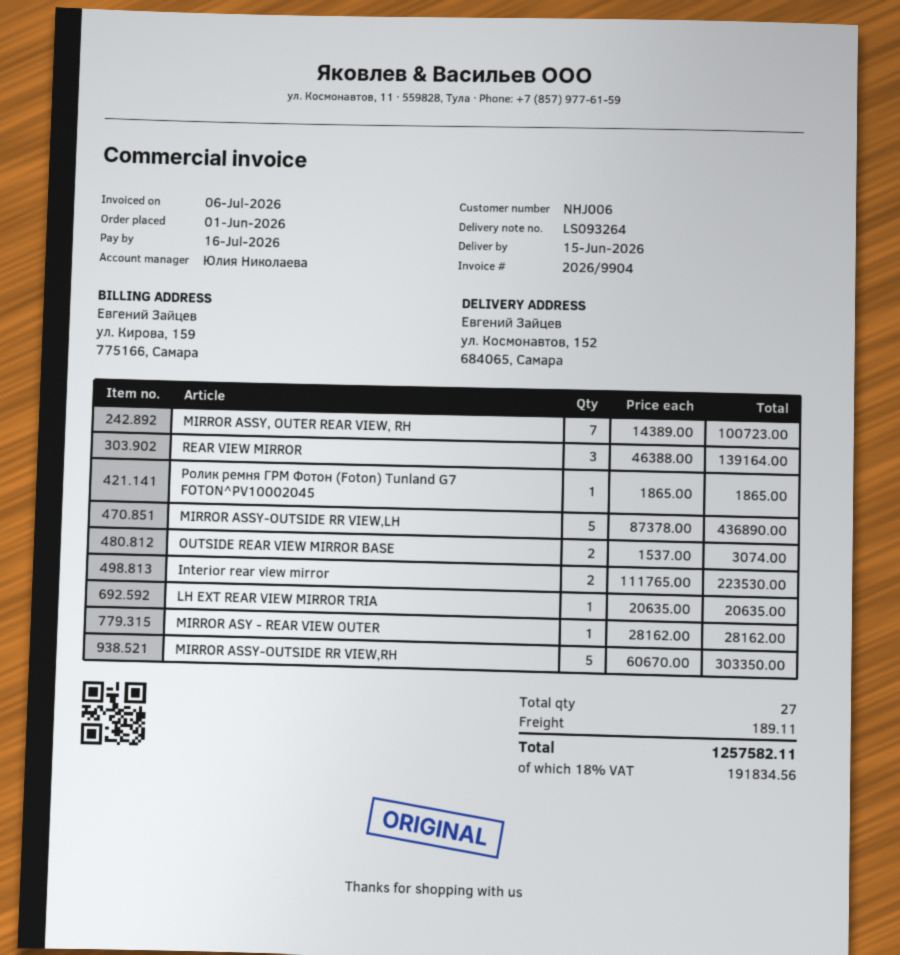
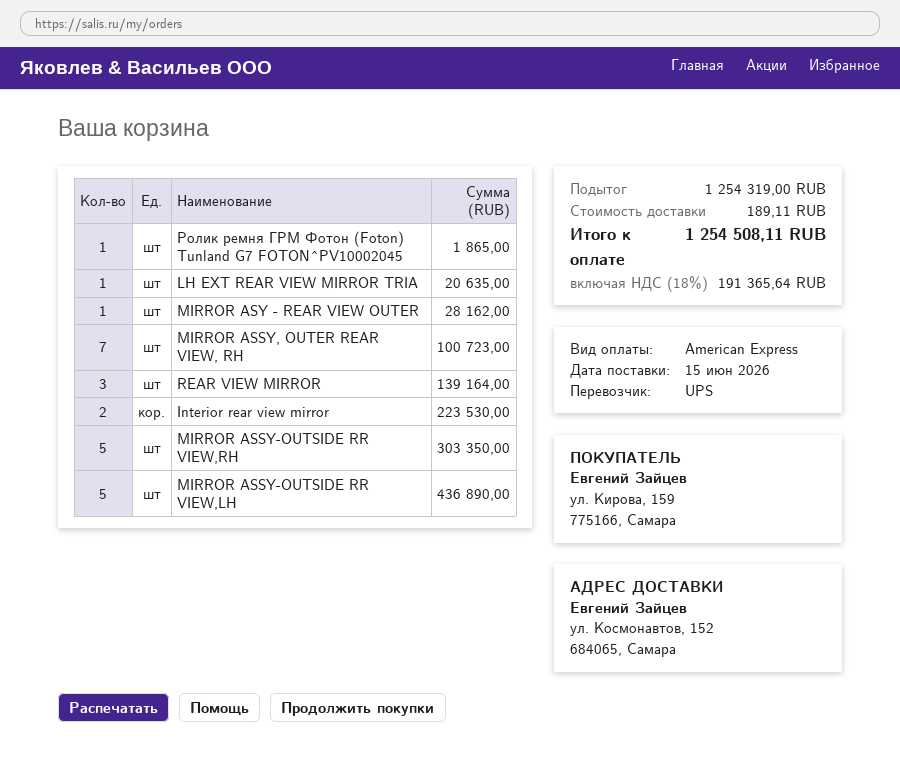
OUTSIDE REAR VIEW MIRROR BASE: 2 for 3074.00 -> none
tax: 18% = 191834.56 -> 18% = 191365.64
total: 1257582.11 -> 1254508.11

